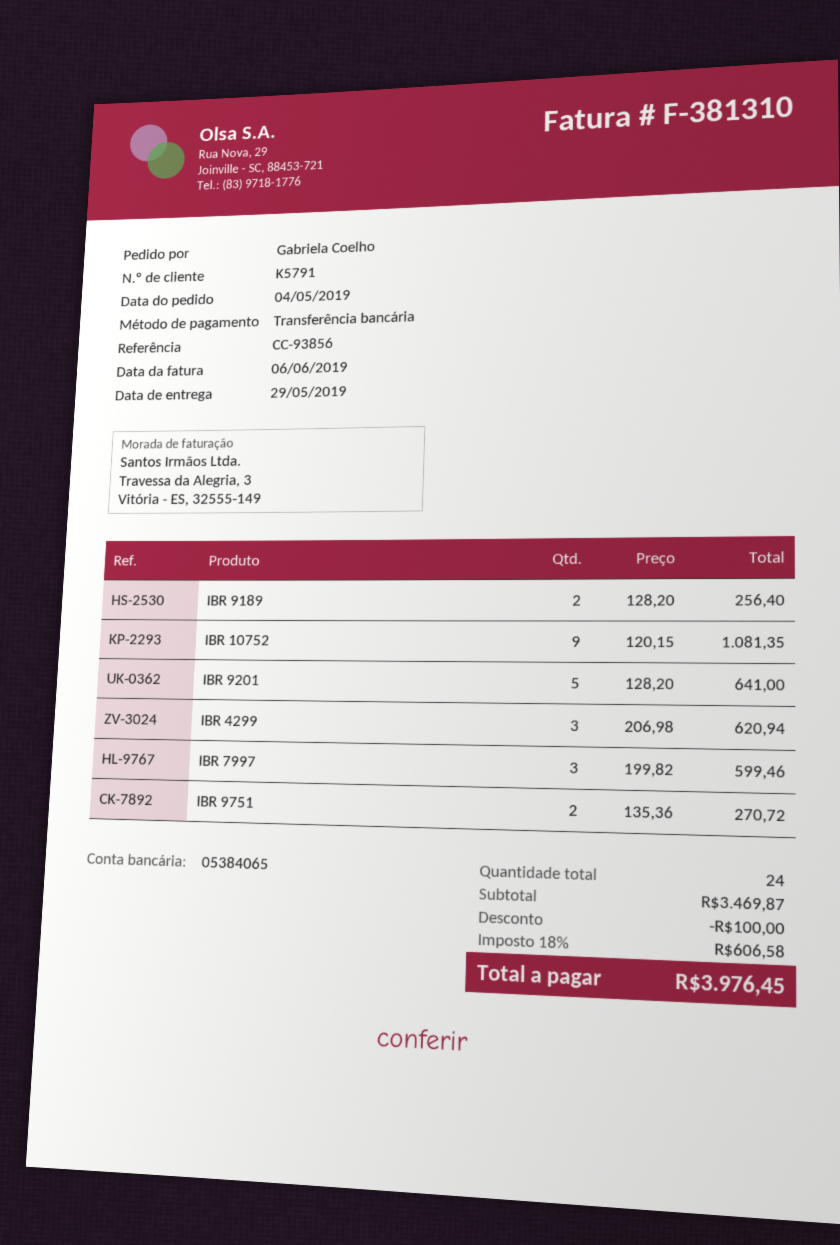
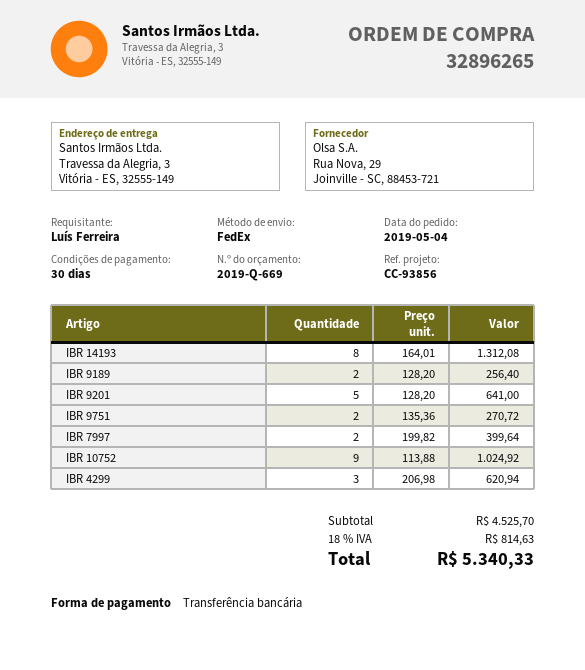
ordered by: Gabriela Coelho -> Luís Ferreira
IBR 10752: 9 x 120.15 = 1081.35 -> 9 x 113.88 = 1024.92
IBR 7997: 3 x 199.82 = 599.46 -> 2 x 199.82 = 399.64
IBR 14193: none -> 8 x 164.01 = 1312.08
subtotal: 3469.87 -> 4525.70
discount: 100.00 -> none
tax: 18% = 606.58 -> 18% = 814.63
total: 3976.45 -> 5340.33

